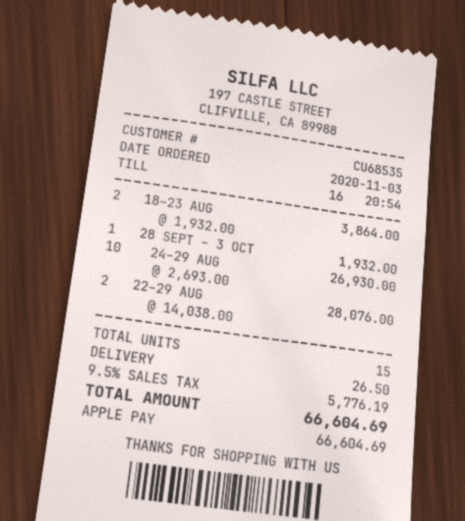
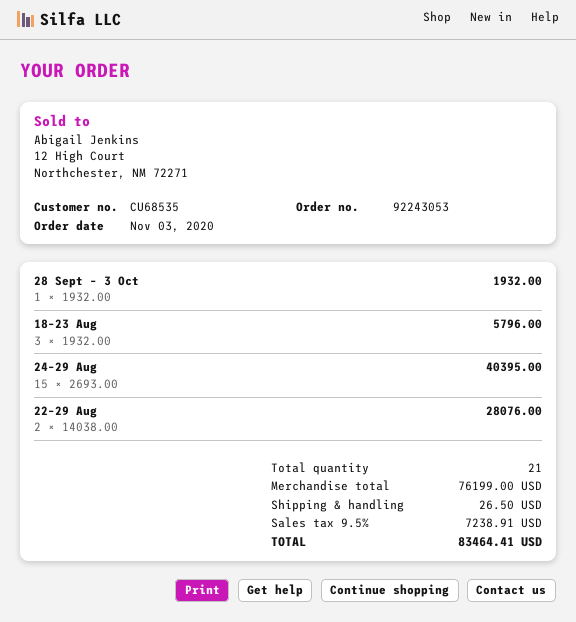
18–23 AUG: 2 x 1932.00 = 3864.00 -> 3 x 1932.00 = 5796.00
24–29 AUG: 10 x 2693.00 = 26930.00 -> 15 x 2693.00 = 40395.00
total quantity: 15 -> 21
tax: 9.5% = 5776.19 -> 9.5% = 7238.91
total: 66604.69 -> 83464.41

